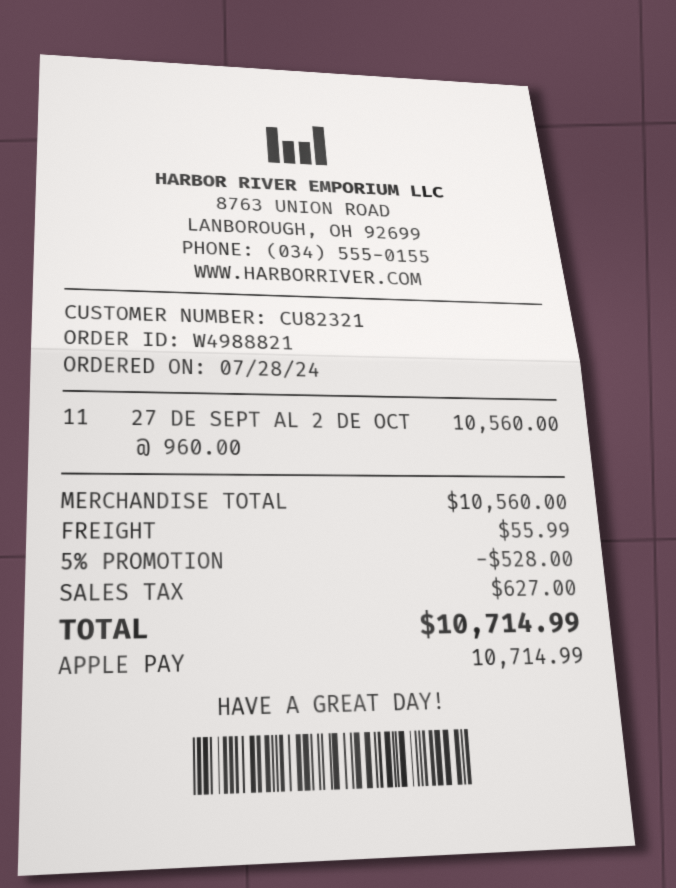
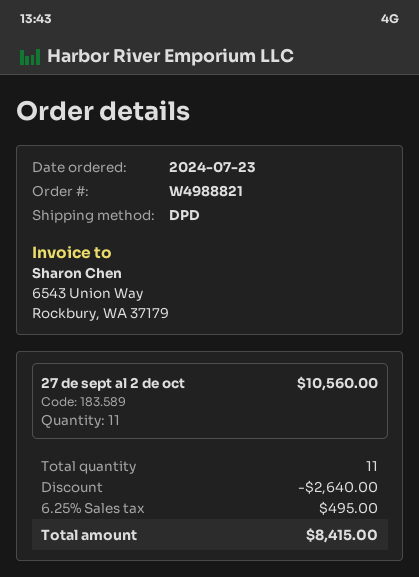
order date: 2024-07-28 -> 2024-07-23
discount: 528.00 -> 2640.00
shipping: 55.99 -> none
tax: 627.00 -> 495.00
total: 10714.99 -> 8415.00

